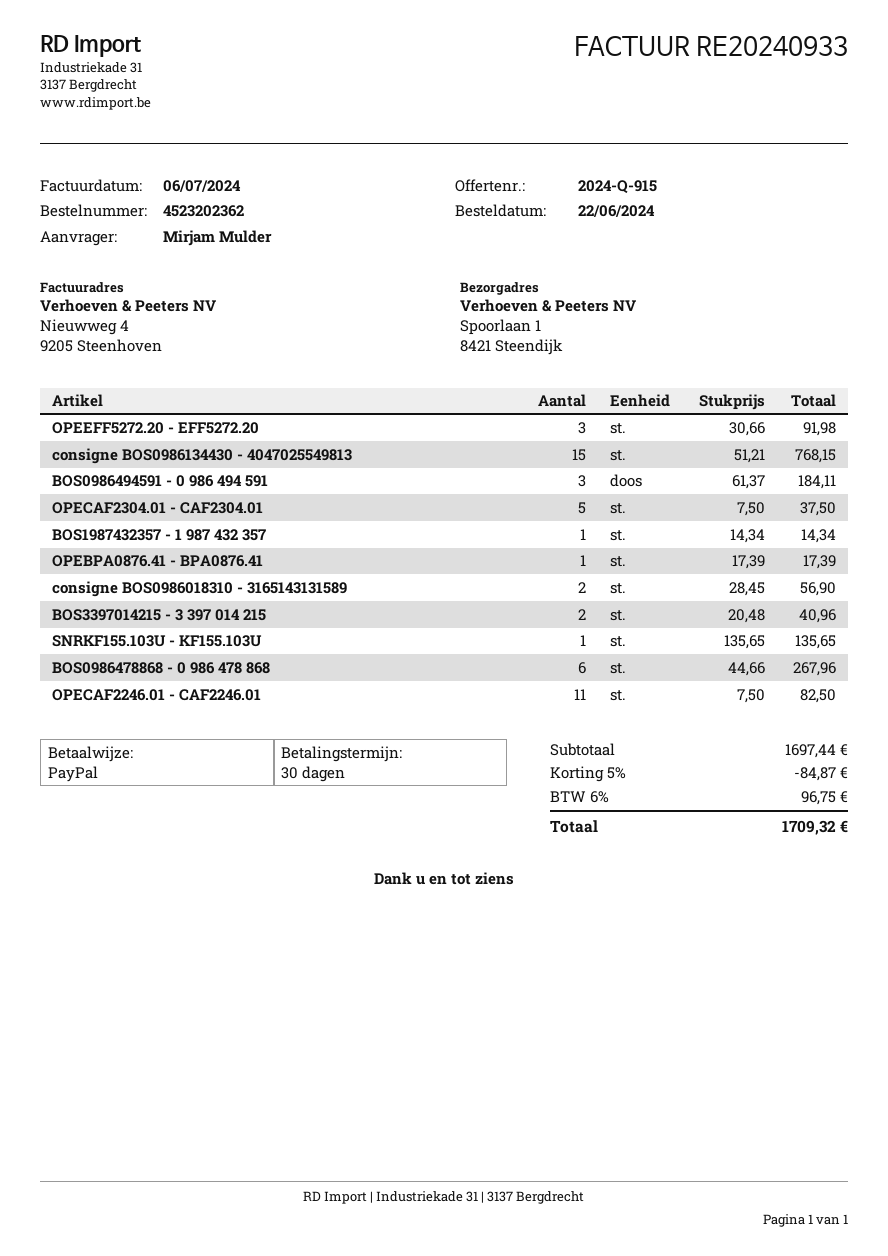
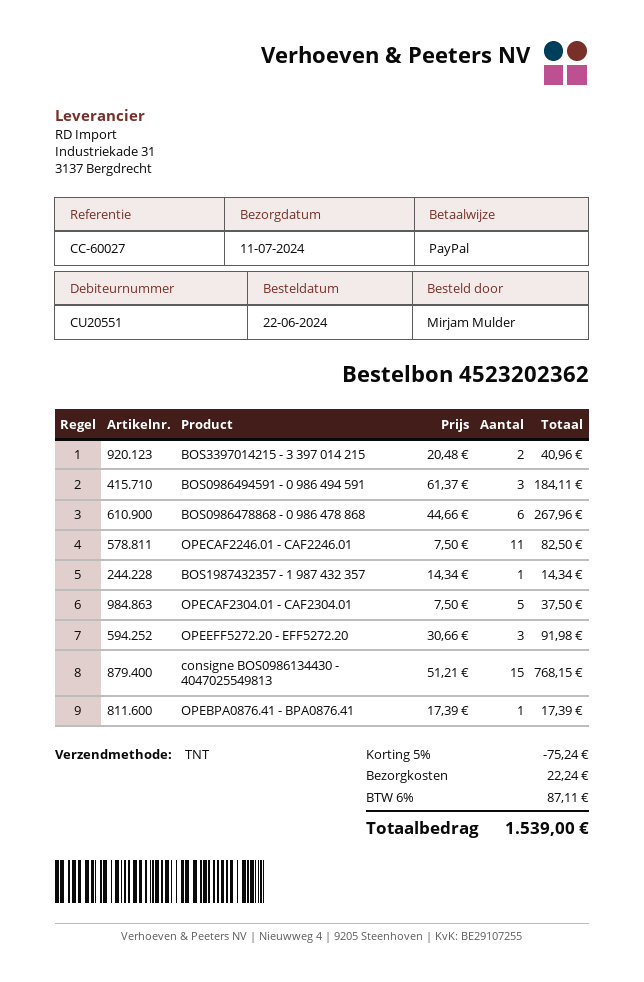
consigne BOS0986018310 - 3165143131589: 2 x 28.45 = 56.90 -> none
SNRKF155.103U - KF155.103U: 1 x 135.65 = 135.65 -> none
discount: 5% = 84.87 -> 5% = 75.24
shipping: none -> 22.24
tax: 6% = 96.75 -> 6% = 87.11
total: 1709.32 -> 1539.00

